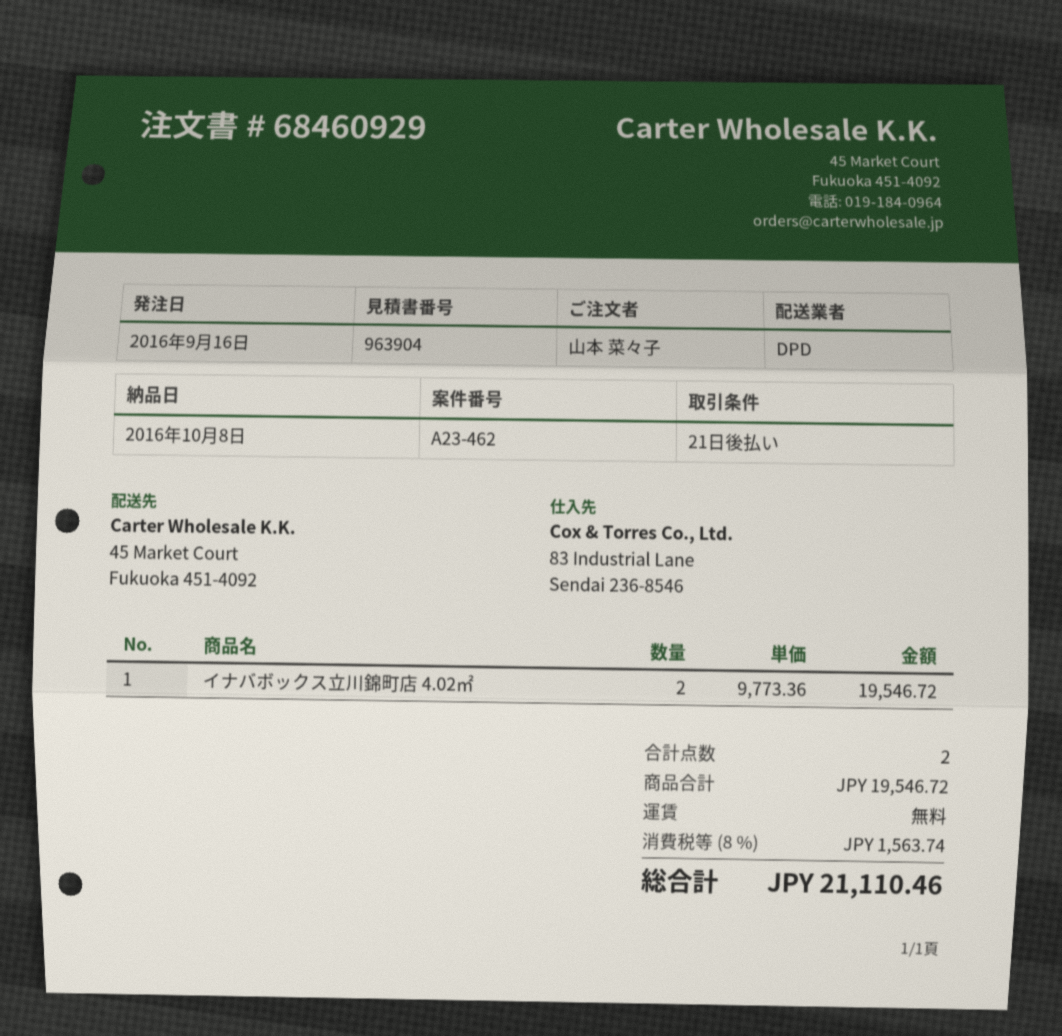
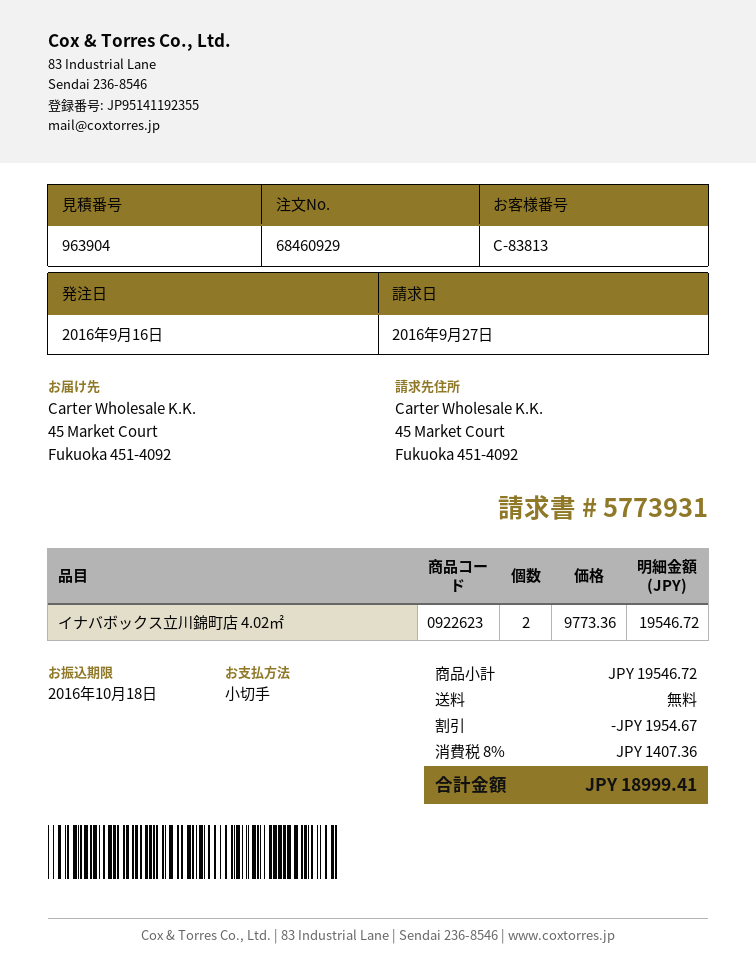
discount: none -> 1954.67
tax: 8% = 1563.74 -> 8% = 1407.36
total: 21110.46 -> 18999.41

